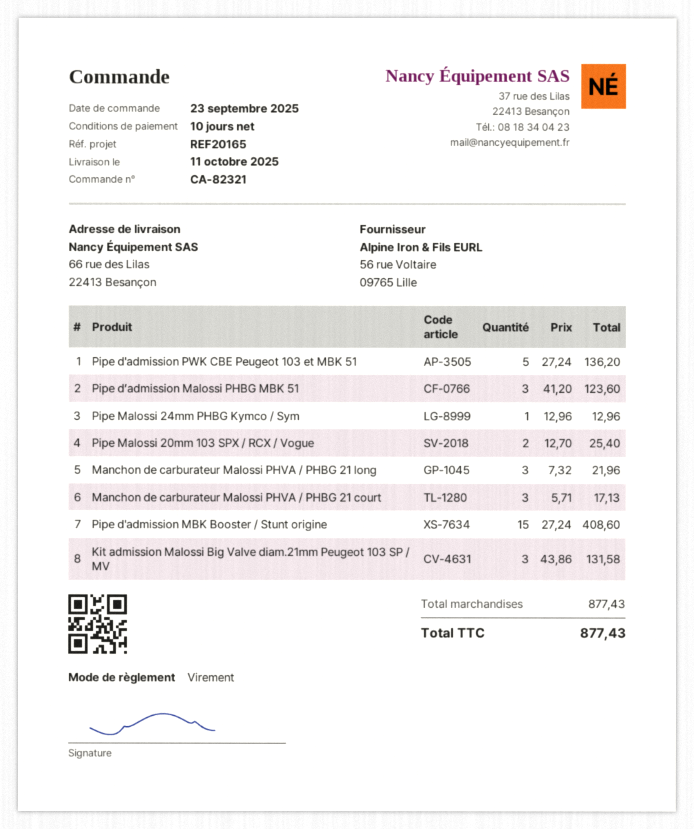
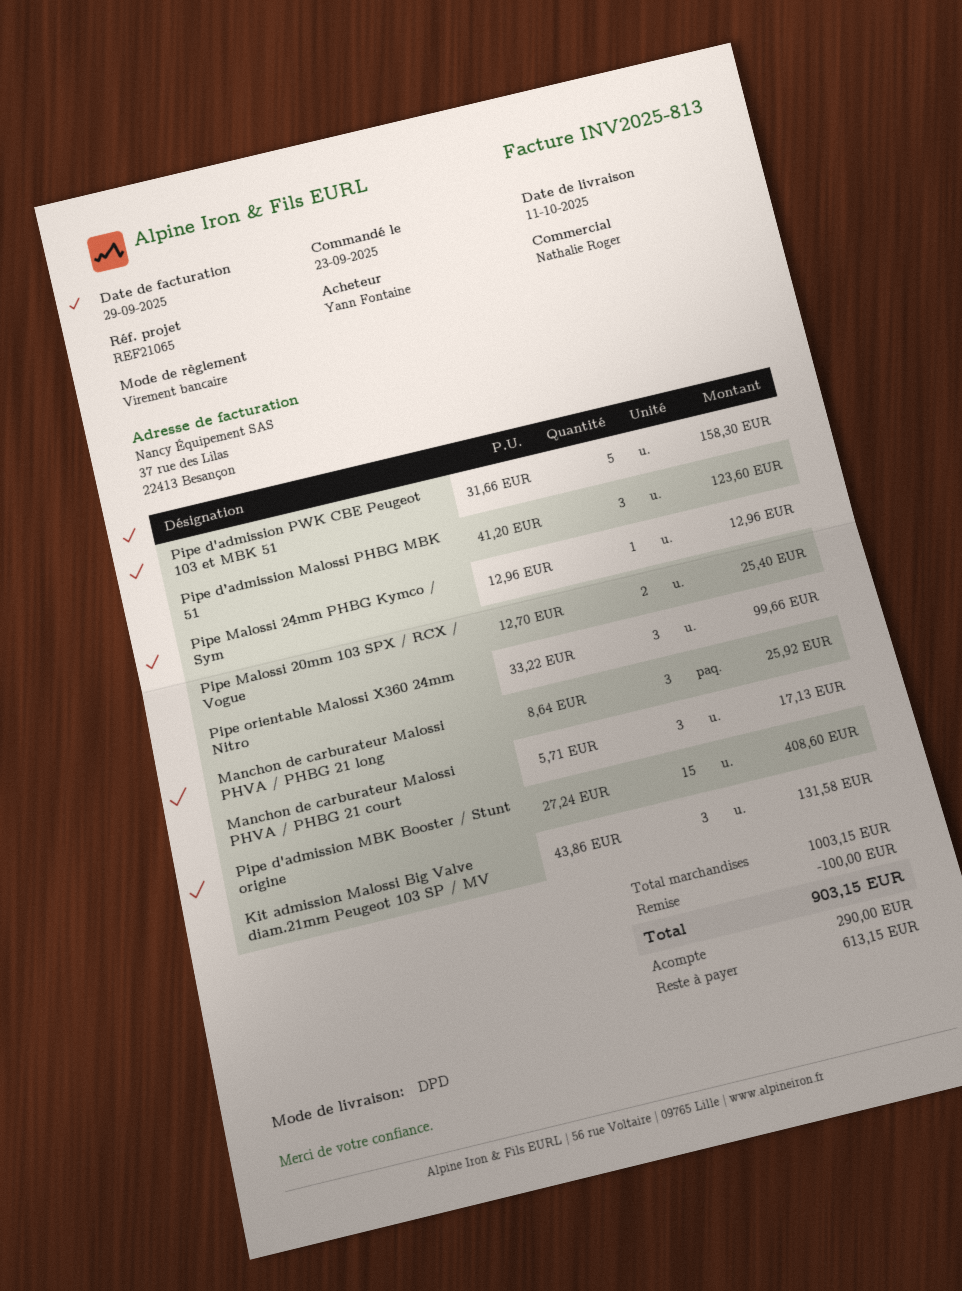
reference: REF20165 -> REF21065
Pipe d'admission PWK CBE Peugeot 103 et MBK 51: 5 x 27.24 = 136.20 -> 5 x 31.66 = 158.30
Manchon de carburateur Malossi PHVA / PHBG 21 long: 3 x 7.32 = 21.96 -> 3 x 8.64 = 25.92
Pipe orientable Malossi X360 24mm Nitro: none -> 3 x 33.22 = 99.66
subtotal: 877.43 -> 1003.15
discount: none -> 100.00
total: 877.43 -> 903.15

